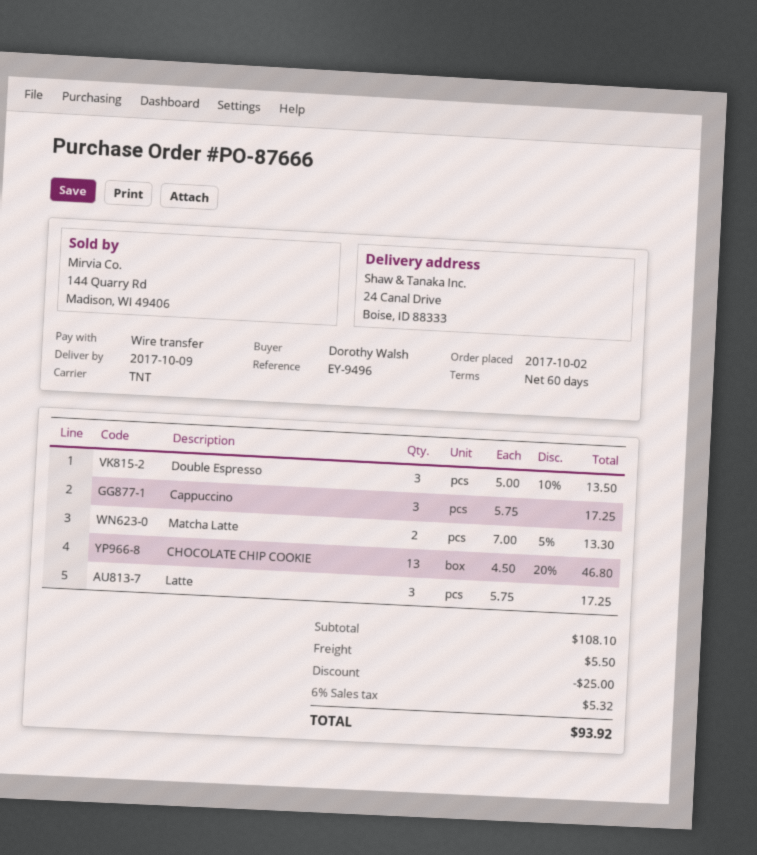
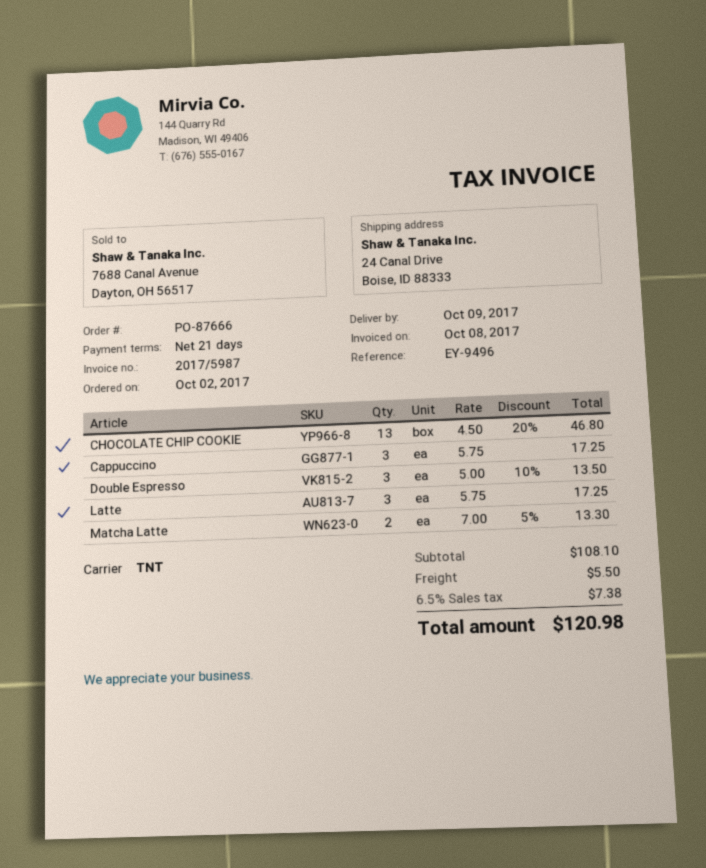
payment terms: 60 days -> 21 days
discount: 25.00 -> none
tax: 6% = 5.32 -> 6.5% = 7.38
total: 93.92 -> 120.98

